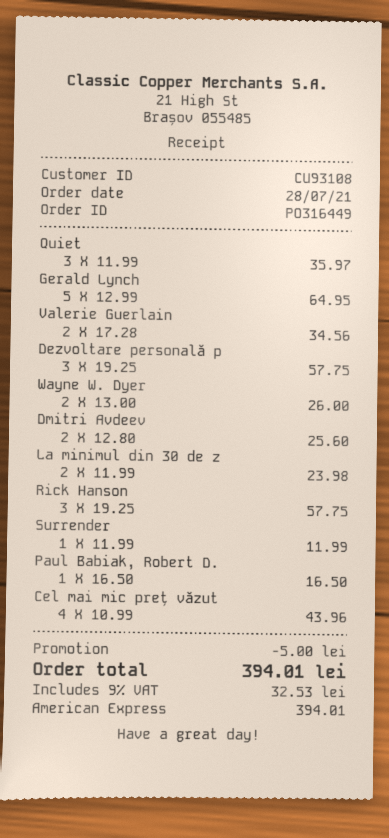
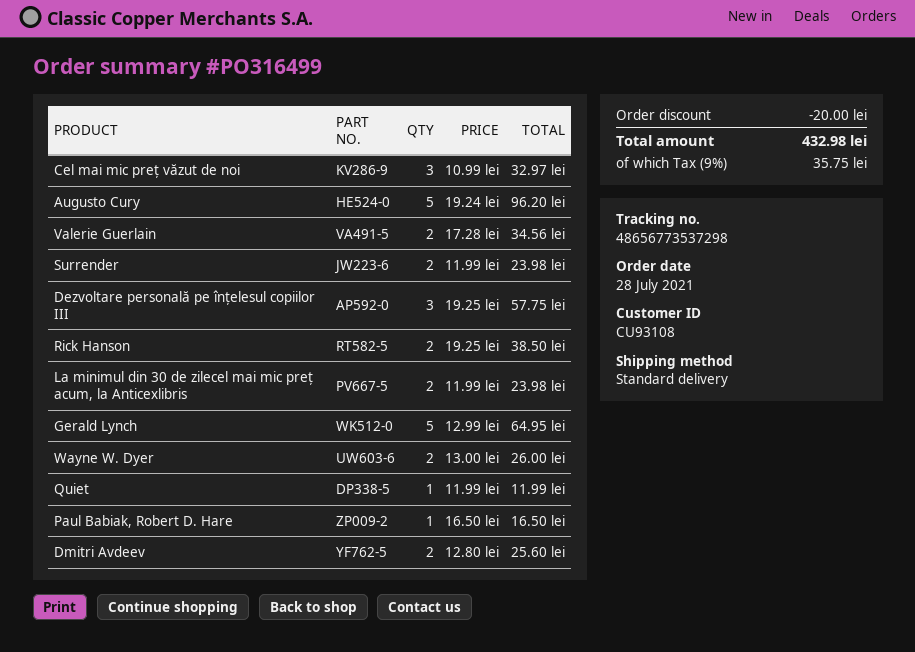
order number: PO316449 -> PO316499
Quiet: 3 x 11.99 = 35.97 -> 1 x 11.99 = 11.99
Rick Hanson: 3 x 19.25 = 57.75 -> 2 x 19.25 = 38.50
Surrender: 1 x 11.99 = 11.99 -> 2 x 11.99 = 23.98
Cel mai mic preț văzut: 4 x 10.99 = 43.96 -> 3 x 10.99 = 32.97
Augusto Cury: none -> 5 x 19.24 = 96.20
discount: 5.00 -> 20.00
tax: 9% = 32.53 -> 9% = 35.75
total: 394.01 -> 432.98

